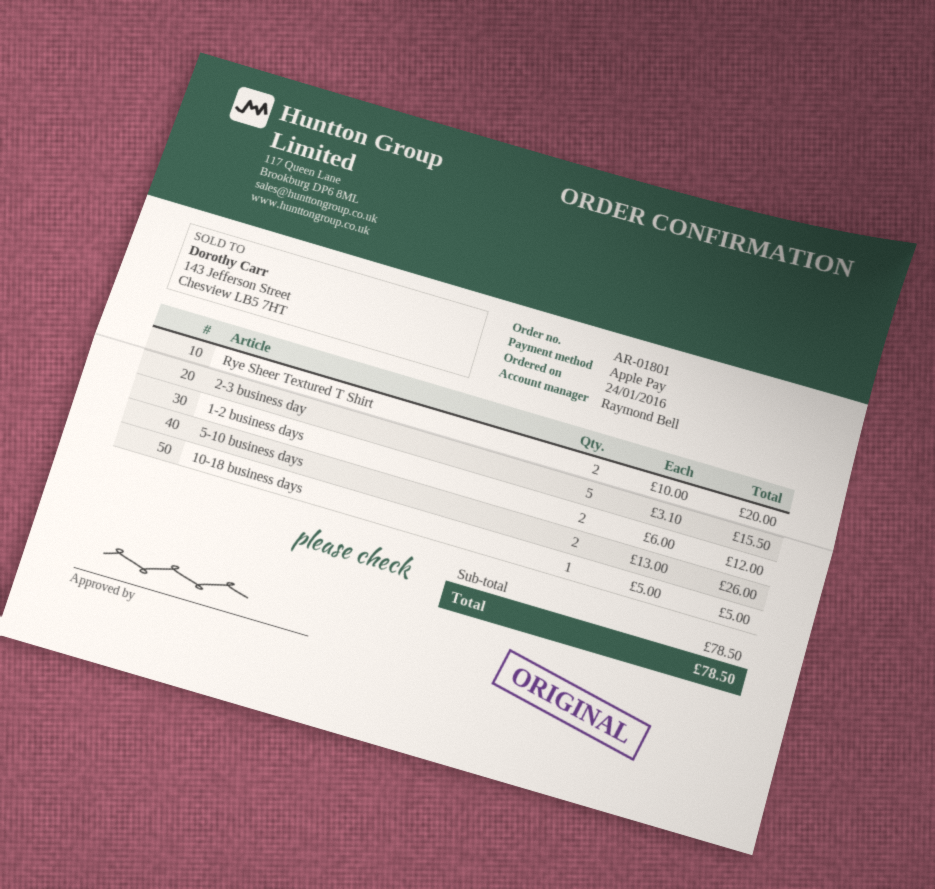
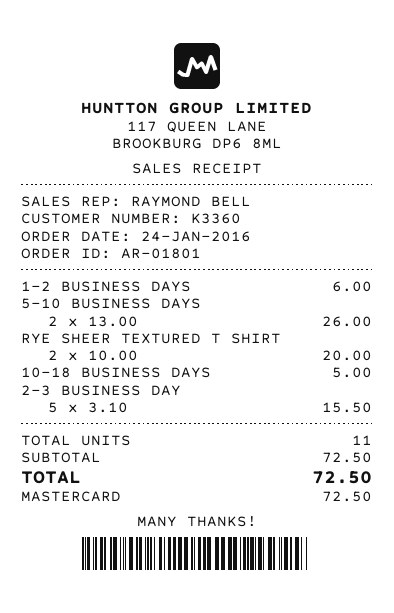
payment method: Apple Pay -> Mastercard
1-2 business days: 2 x 6.00 = 12.00 -> 1 x 6.00 = 6.00
subtotal: 78.50 -> 72.50
total: 78.50 -> 72.50

